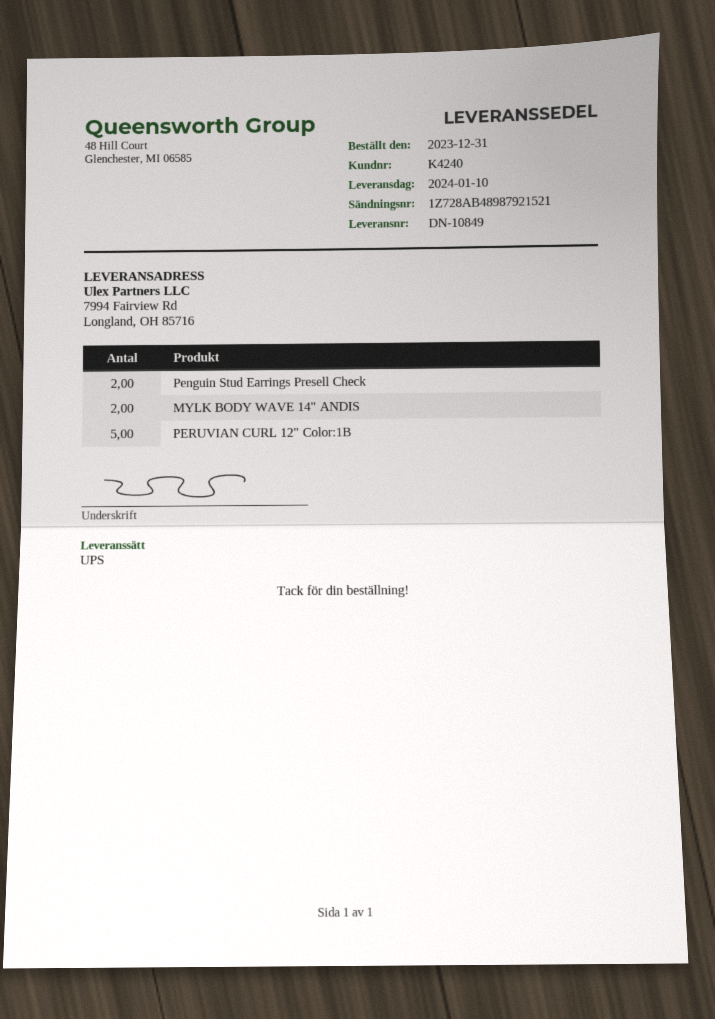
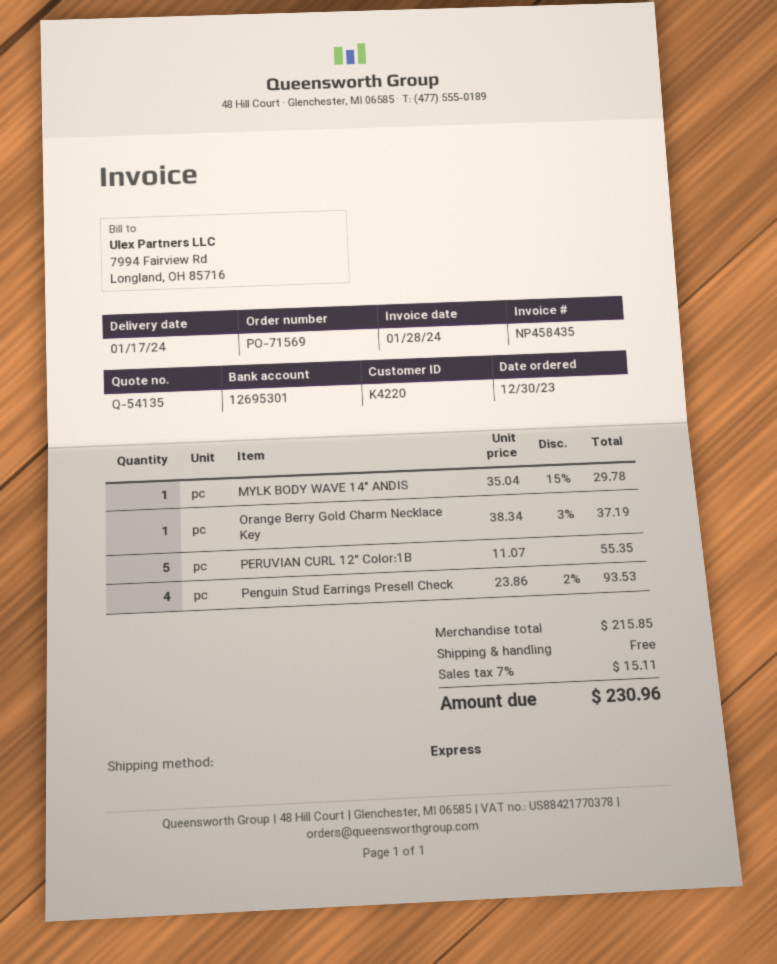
order date: 2023-12-31 -> 2023-12-30
delivery date: 2024-01-10 -> 2024-01-17
customer number: K4240 -> K4220
shipping method: UPS -> express
Penguin Stud Earrings Presell Check: 2 -> 4
MYLK BODY WAVE 14" ANDIS: 2 -> 1
Orange Berry Gold Charm Necklace Key: none -> 1

